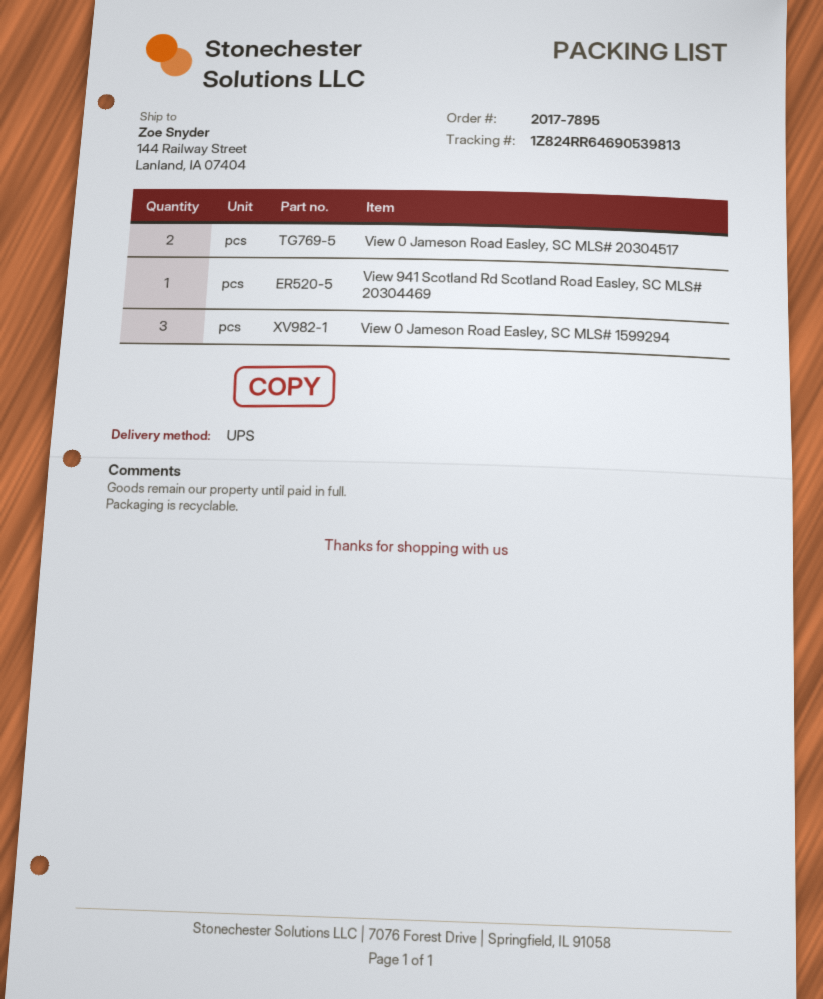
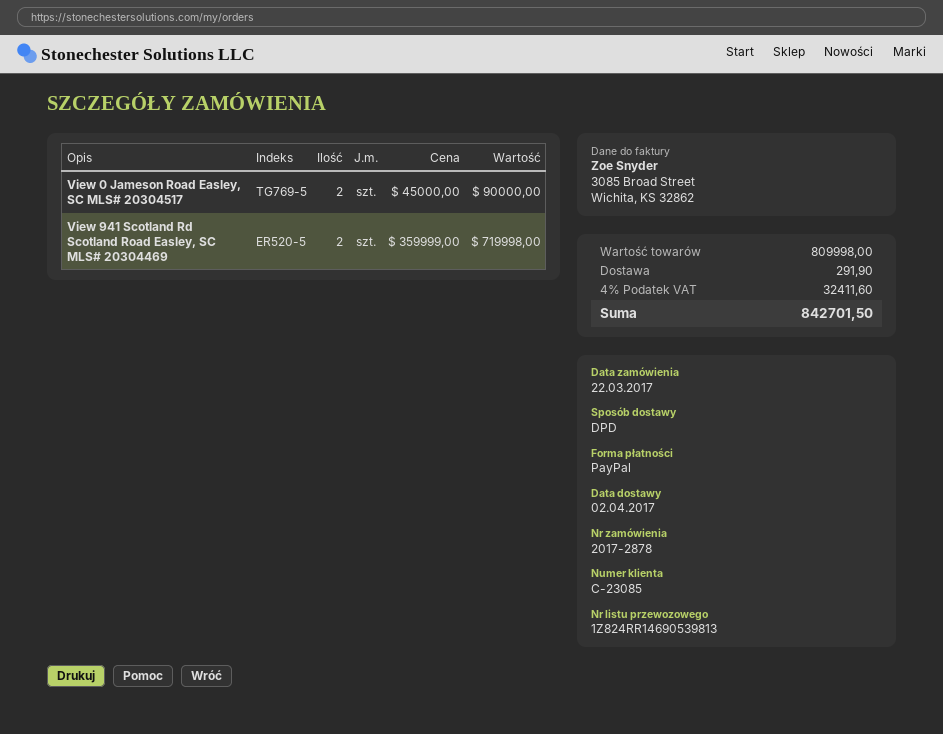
order number: 2017-7895 -> 2017-2878
shipping method: UPS -> DPD
tracking number: 1Z824RR64690539813 -> 1Z824RR14690539813
View 941 Scotland Rd Scotland Road Easley, SC MLS# 20304469: 1 -> 2
View 0 Jameson Road Easley, SC MLS# 1599294: 3 -> none

